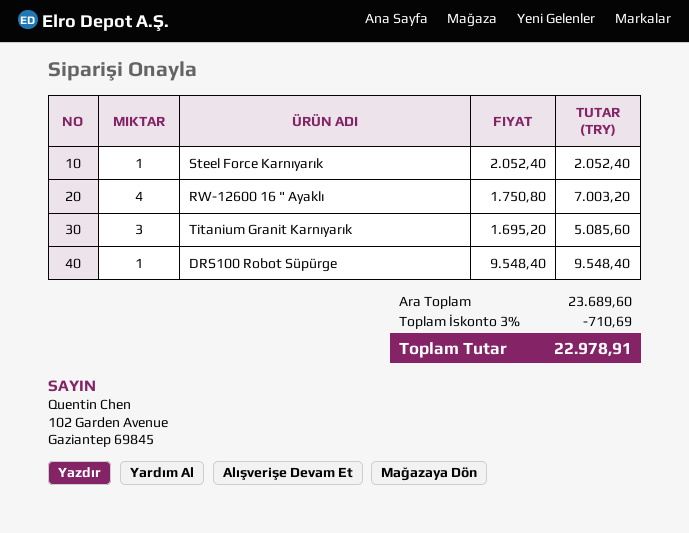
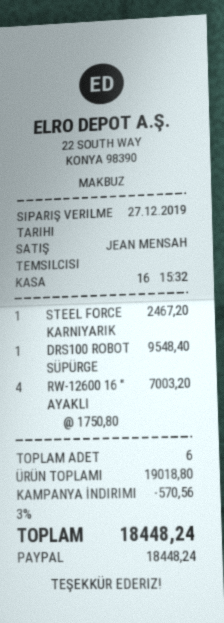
Steel Force Karnıyarık: 1 x 2052.40 = 2052.40 -> 1 x 2467.20 = 2467.20
Titanium Granit Karnıyarık: 3 x 1695.20 = 5085.60 -> none
subtotal: 23689.60 -> 19018.80
discount: 3% = 710.69 -> 3% = 570.56
total: 22978.91 -> 18448.24

